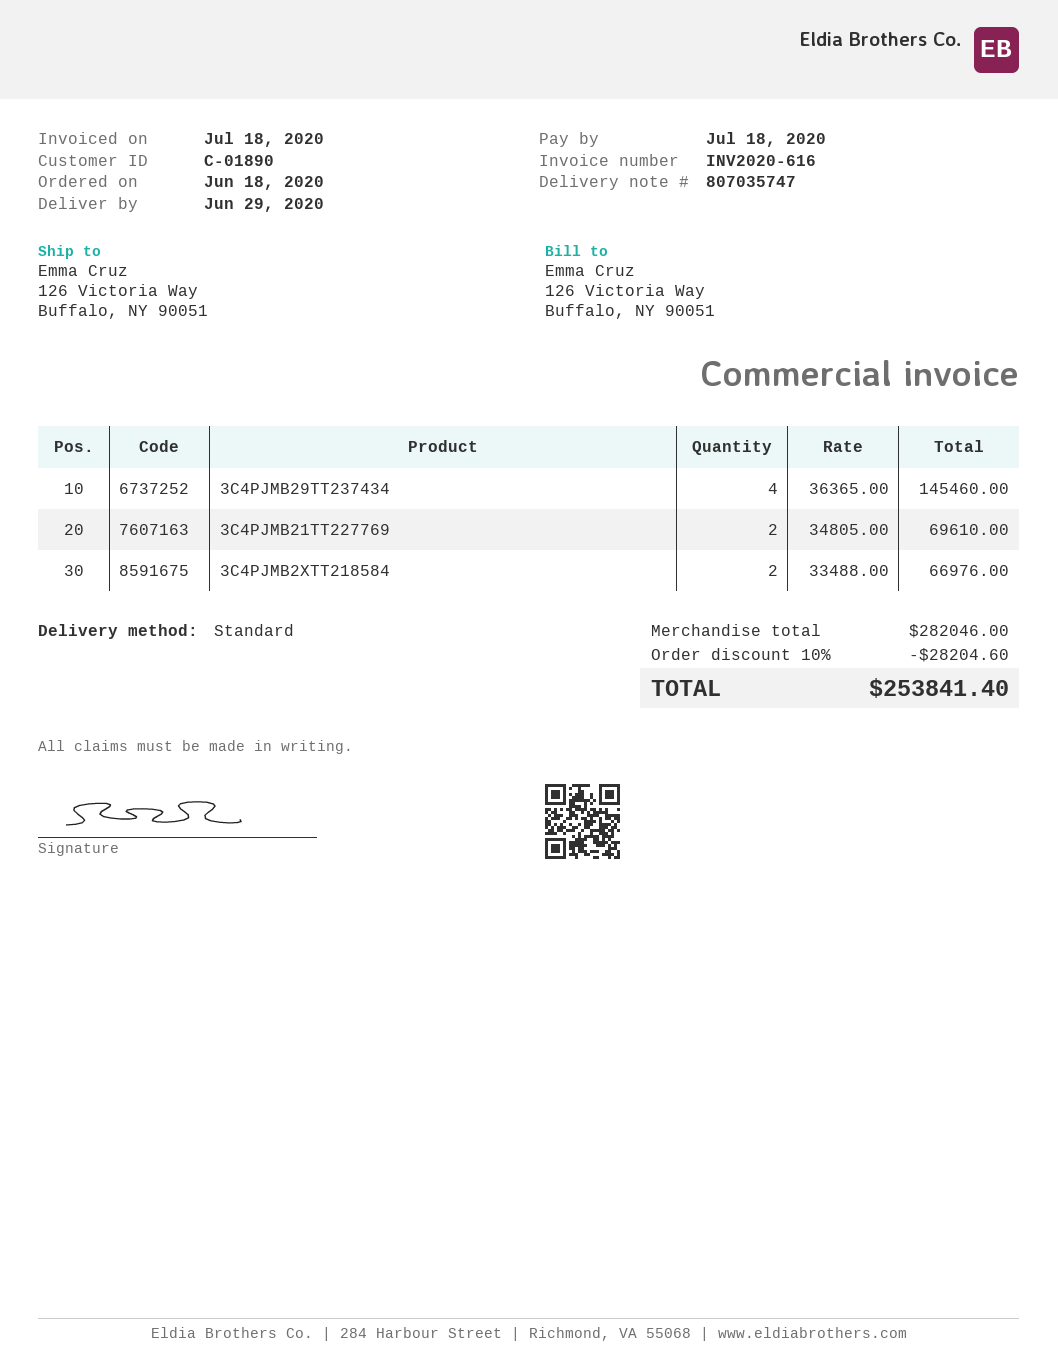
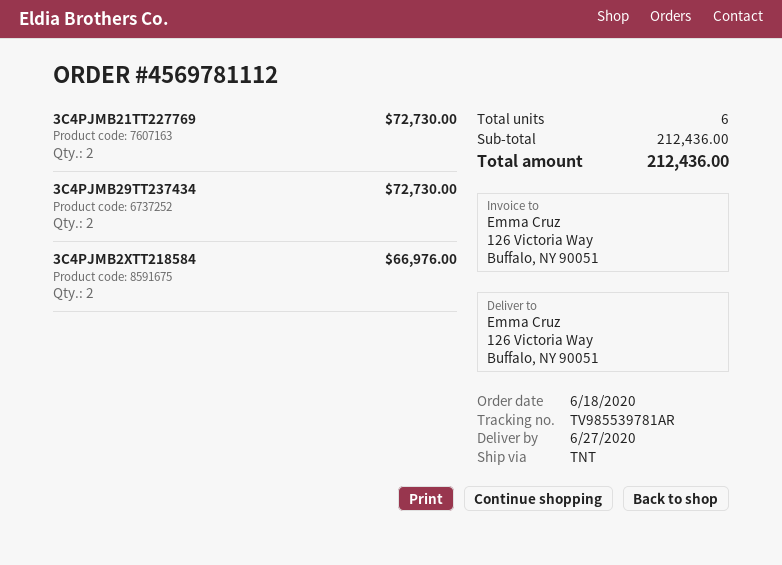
delivery date: 2020-06-29 -> 2020-06-27
shipping method: standard -> TNT
3C4PJMB29TT237434: 4 for 145460.00 -> 2 for 72730.00
3C4PJMB21TT227769: 2 for 69610.00 -> 2 for 72730.00
subtotal: 282046.00 -> 212436.00
discount: 10% = 28204.60 -> none
total: 253841.40 -> 212436.00

